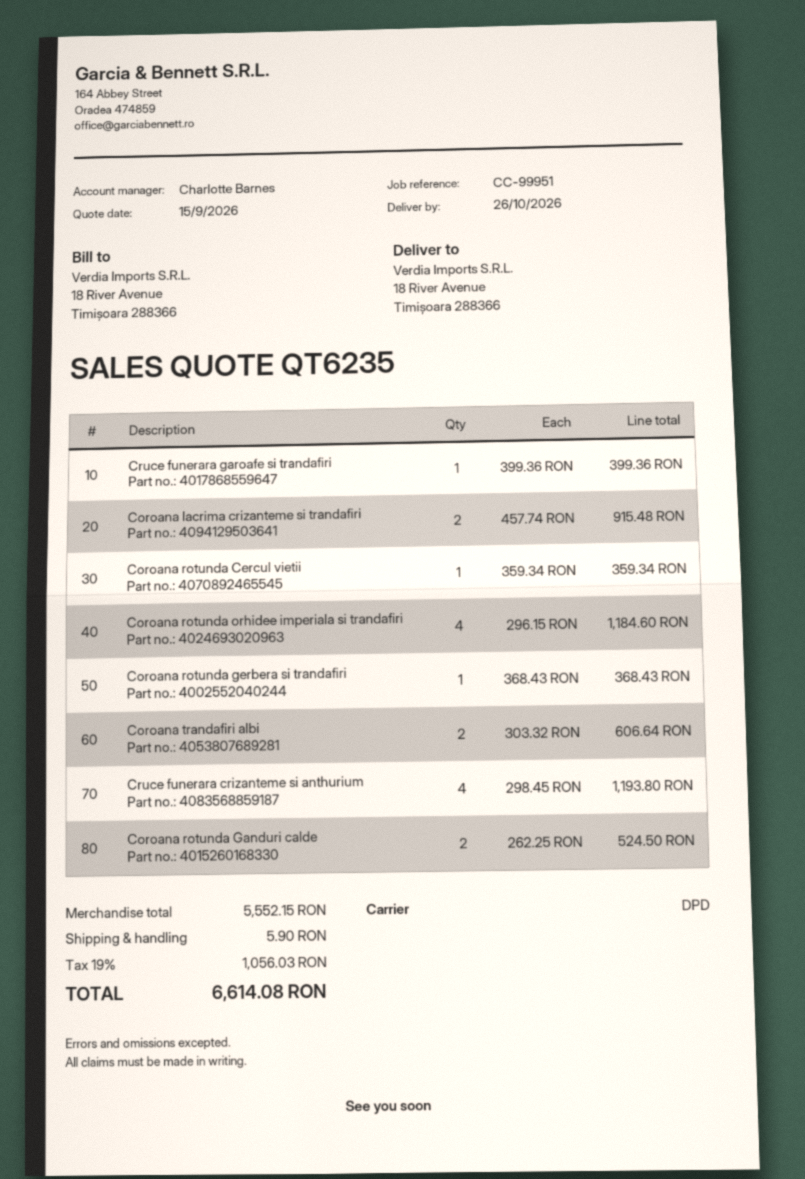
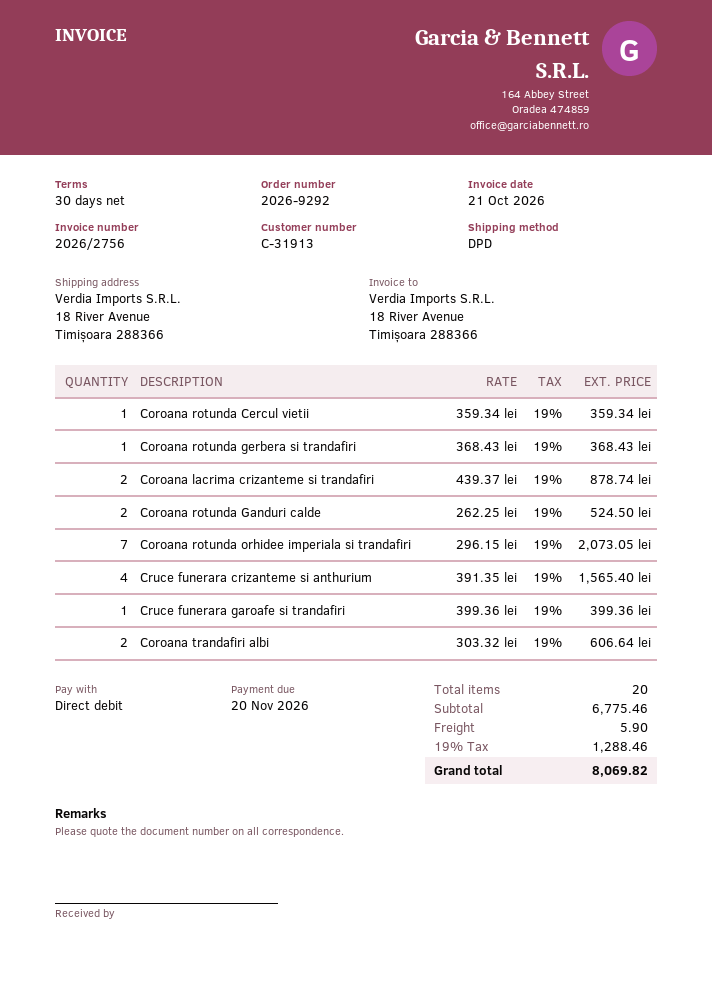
Coroana lacrima crizanteme si trandafiri: 2 x 457.74 = 915.48 -> 2 x 439.37 = 878.74
Coroana rotunda orhidee imperiala si trandafiri: 4 x 296.15 = 1184.60 -> 7 x 296.15 = 2073.05
Cruce funerara crizanteme si anthurium: 4 x 298.45 = 1193.80 -> 4 x 391.35 = 1565.40
subtotal: 5552.15 -> 6775.46
tax: 19% = 1056.03 -> 19% = 1288.46
total: 6614.08 -> 8069.82

